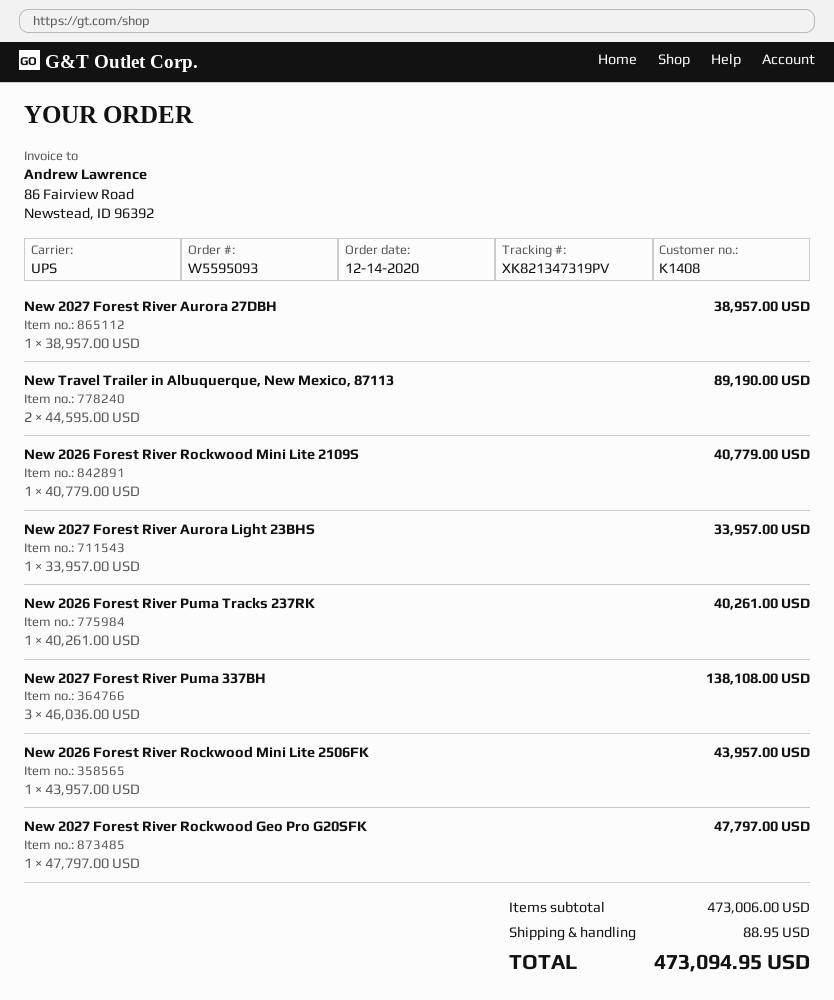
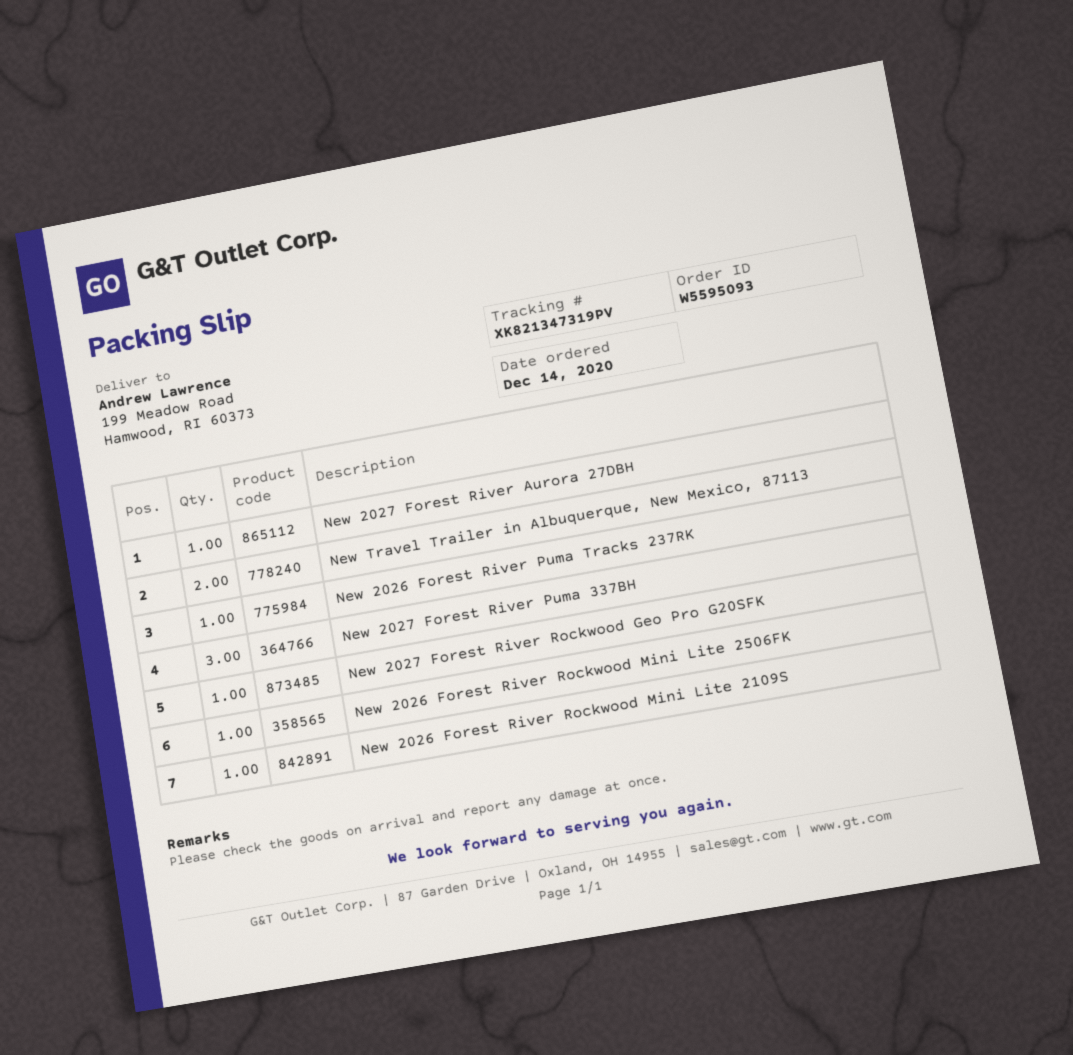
New 2027 Forest River Aurora Light 23BHS: 1 -> none

